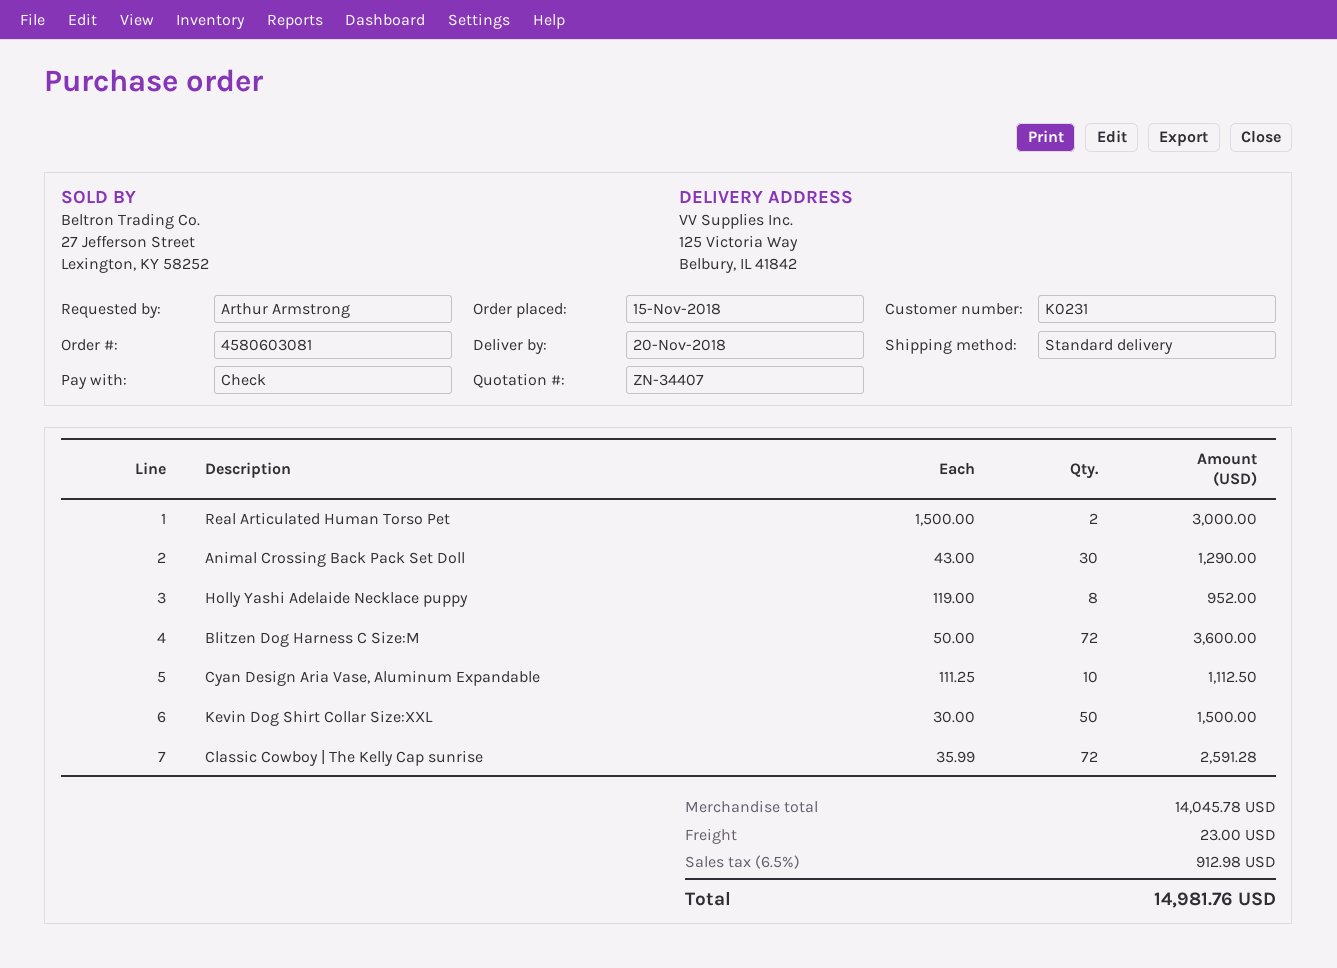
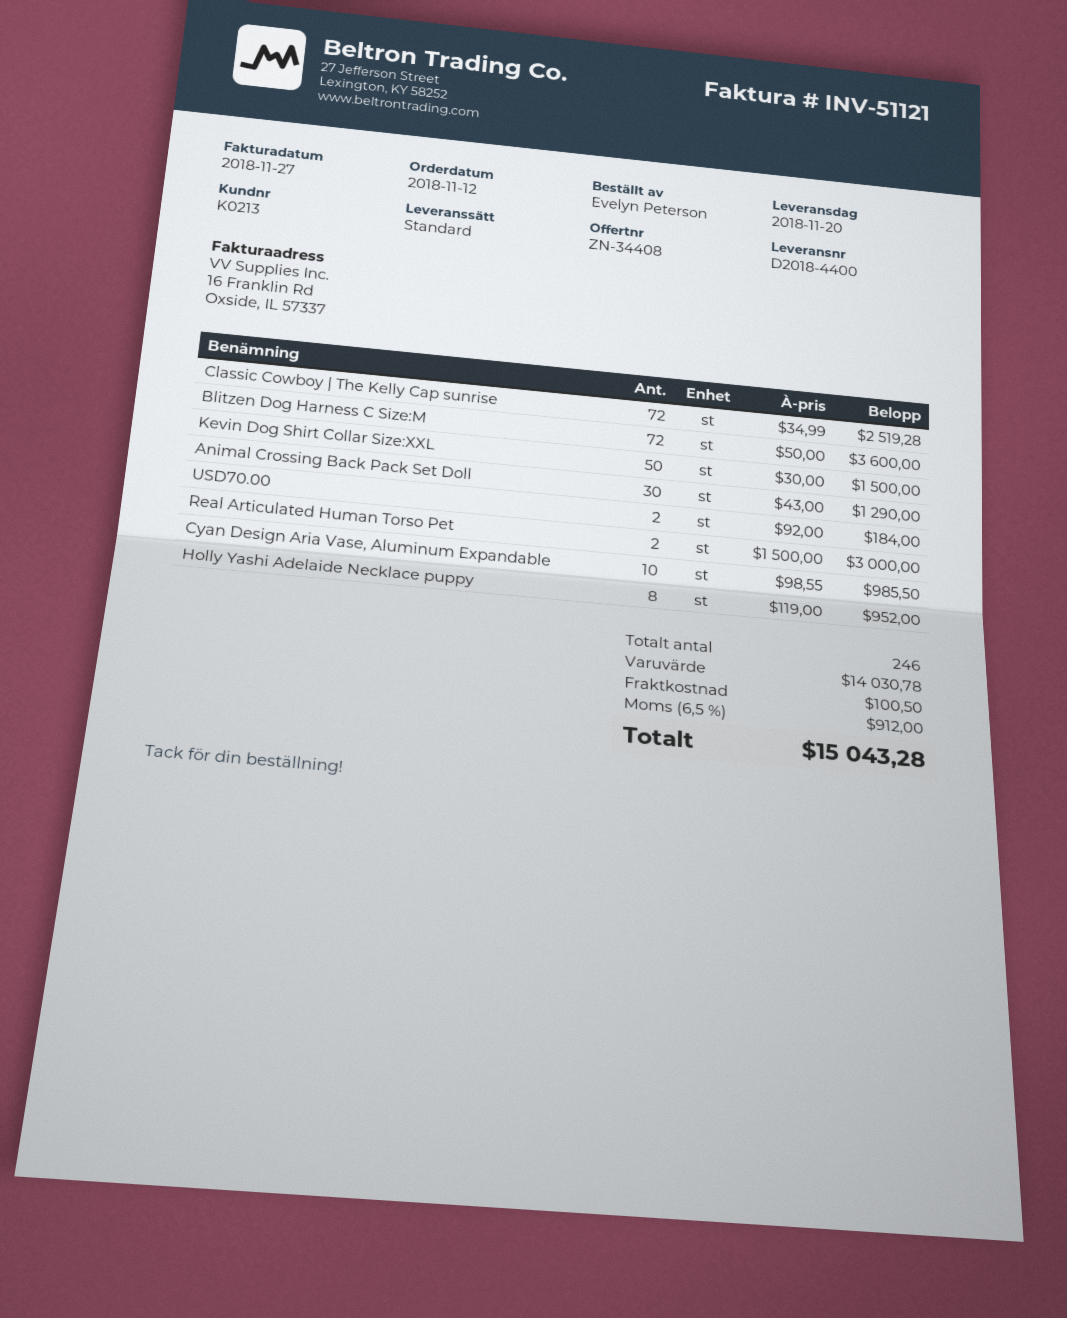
quote number: ZN-34407 -> ZN-34408
order date: 2018-11-15 -> 2018-11-12
customer number: K0231 -> K0213
ordered by: Arthur Armstrong -> Evelyn Peterson
Cyan Design Aria Vase, Aluminum Expandable: 10 x 111.25 = 1112.50 -> 10 x 98.55 = 985.50
Classic Cowboy | The Kelly Cap sunrise: 72 x 35.99 = 2591.28 -> 72 x 34.99 = 2519.28
USD70.00: none -> 2 x 92.00 = 184.00
subtotal: 14045.78 -> 14030.78
shipping: 23.00 -> 100.50
tax: 6.5% = 912.98 -> 6.5% = 912.00
total: 14981.76 -> 15043.28

